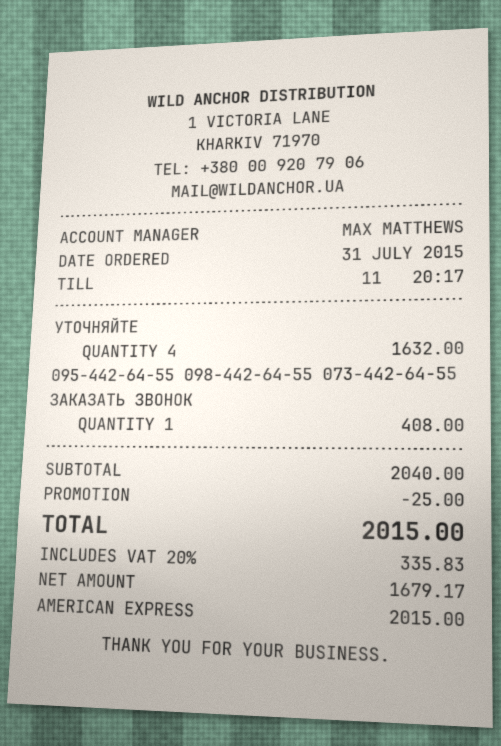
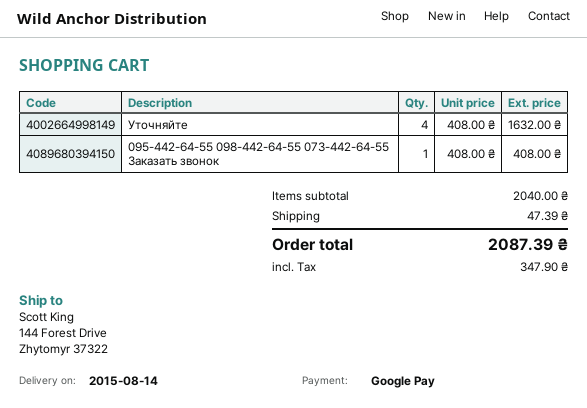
payment method: American Express -> Google Pay
discount: 25.00 -> none
shipping: none -> 47.39
tax: 335.83 -> 347.90
total: 2015.00 -> 2087.39

